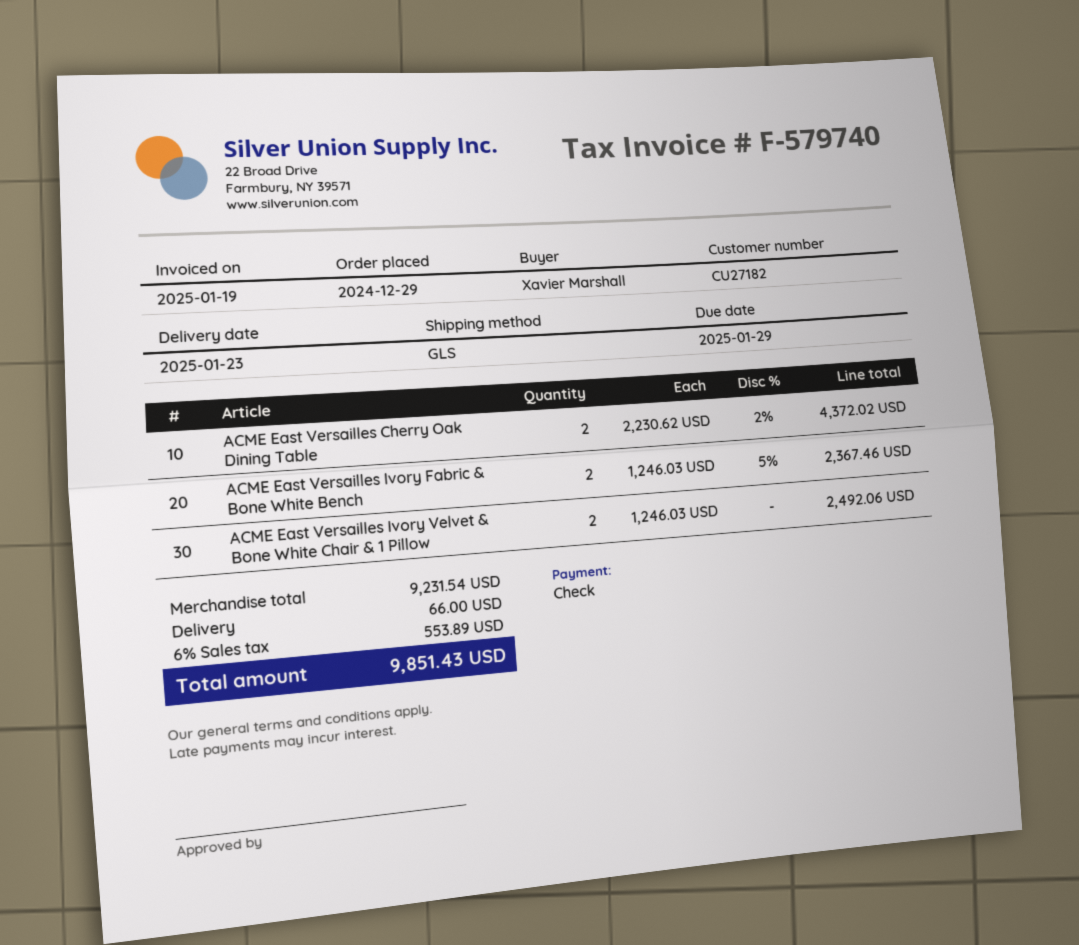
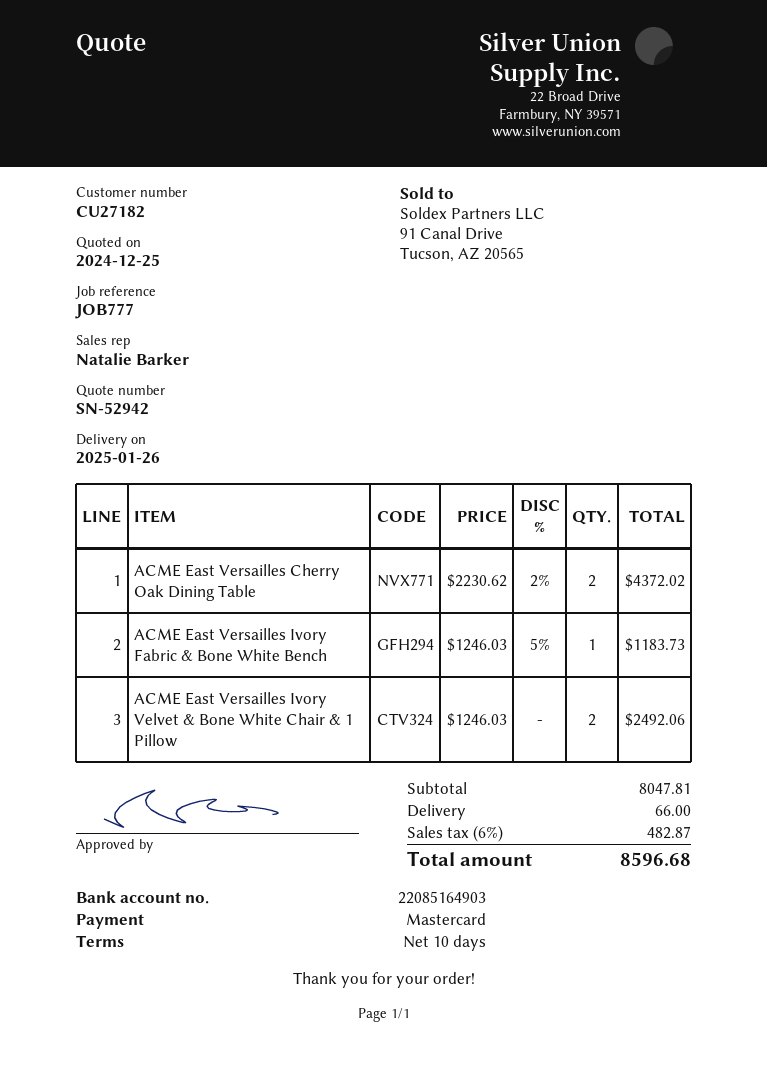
delivery date: 2025-01-23 -> 2025-01-26
payment method: cheque -> Mastercard
ACME East Versailles Ivory Fabric & Bone White Bench: 2 x 1246.03 - 5% = 2367.46 -> 1 x 1246.03 - 5% = 1183.73
subtotal: 9231.54 -> 8047.81
tax: 6% = 553.89 -> 6% = 482.87
total: 9851.43 -> 8596.68

